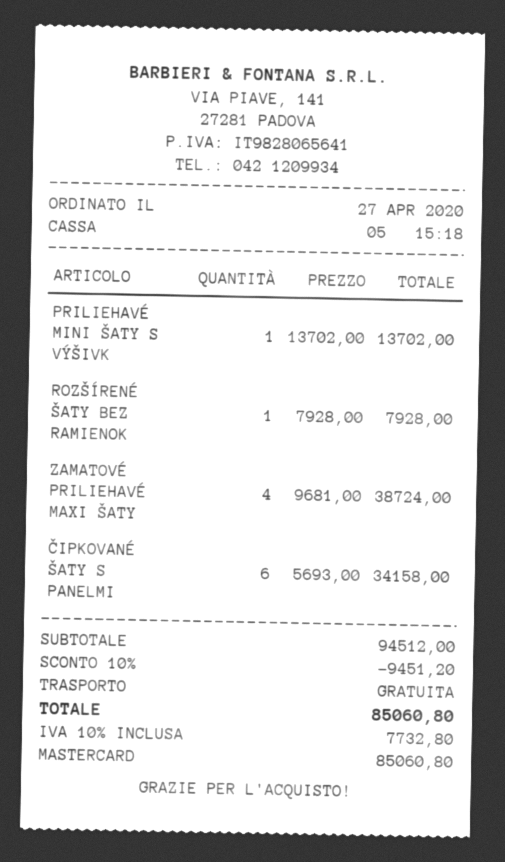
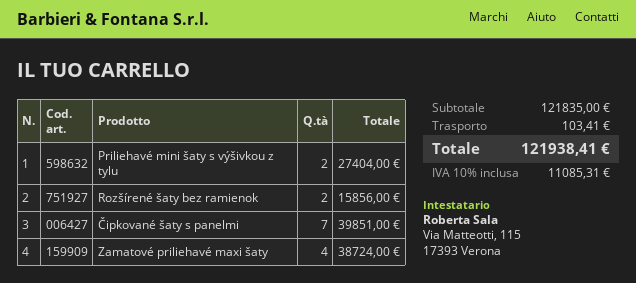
PRILIEHAVÉ MINI ŠATY S VÝŠIVK: 1 for 13702.00 -> 2 for 27404.00
ROZŠÍRENÉ ŠATY BEZ RAMIENOK: 1 for 7928.00 -> 2 for 15856.00
ČIPKOVANÉ ŠATY S PANELMI: 6 for 34158.00 -> 7 for 39851.00
subtotal: 94512.00 -> 121835.00
discount: 10% = 9451.20 -> none
shipping: 0.00 -> 103.41
tax: 10% = 7732.80 -> 10% = 11085.31
total: 85060.80 -> 121938.41

